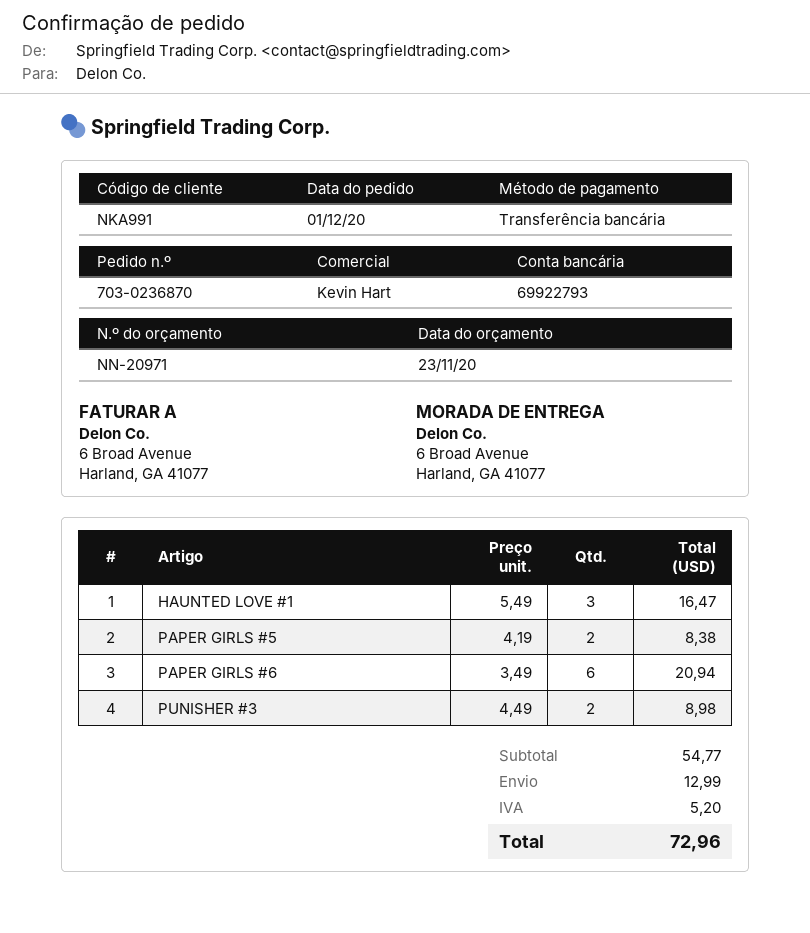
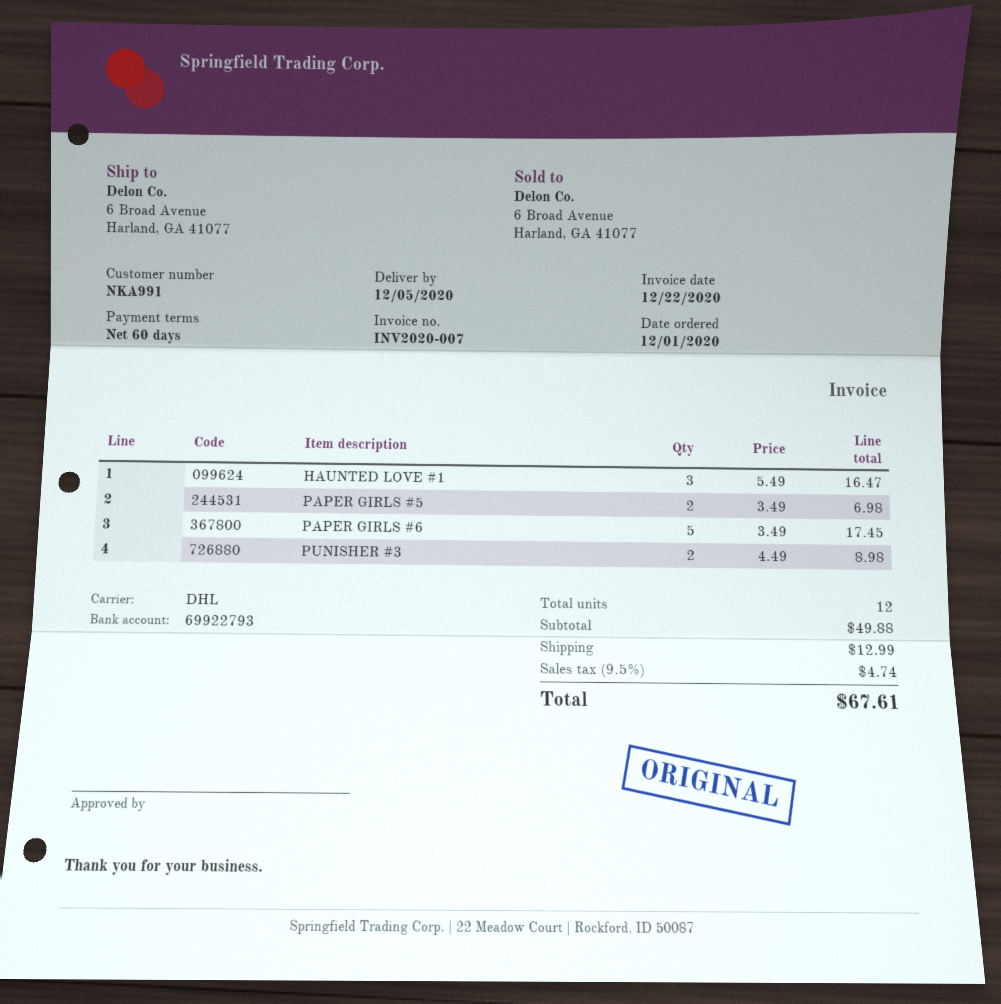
PAPER GIRLS #5: 2 x 4.19 = 8.38 -> 2 x 3.49 = 6.98
PAPER GIRLS #6: 6 x 3.49 = 20.94 -> 5 x 3.49 = 17.45
subtotal: 54.77 -> 49.88
tax: 5.20 -> 4.74
total: 72.96 -> 67.61

